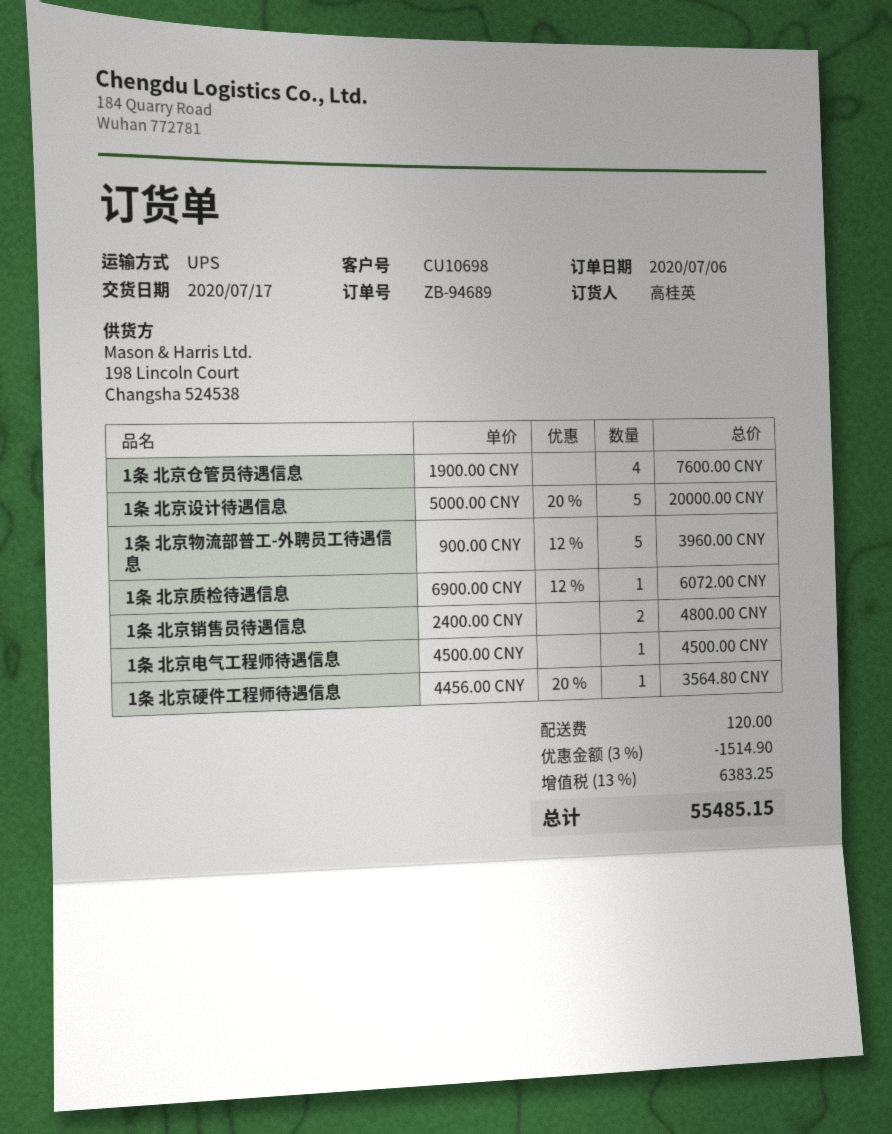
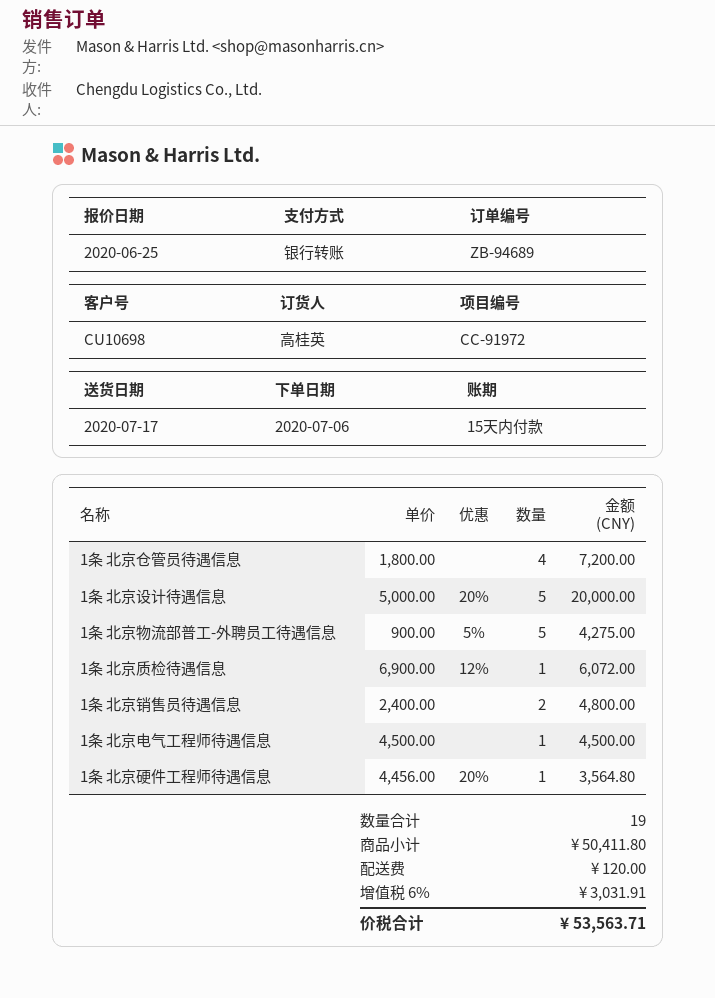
1条 北京仓管员待遇信息: 4 x 1900.00 = 7600.00 -> 4 x 1800.00 = 7200.00
1条 北京物流部普工-外聘员工待遇信息: 5 x 900.00 - 12% = 3960.00 -> 5 x 900.00 - 5% = 4275.00
discount: 3% = 1514.90 -> none
tax: 13% = 6383.25 -> 6% = 3031.91
total: 55485.15 -> 53563.71

